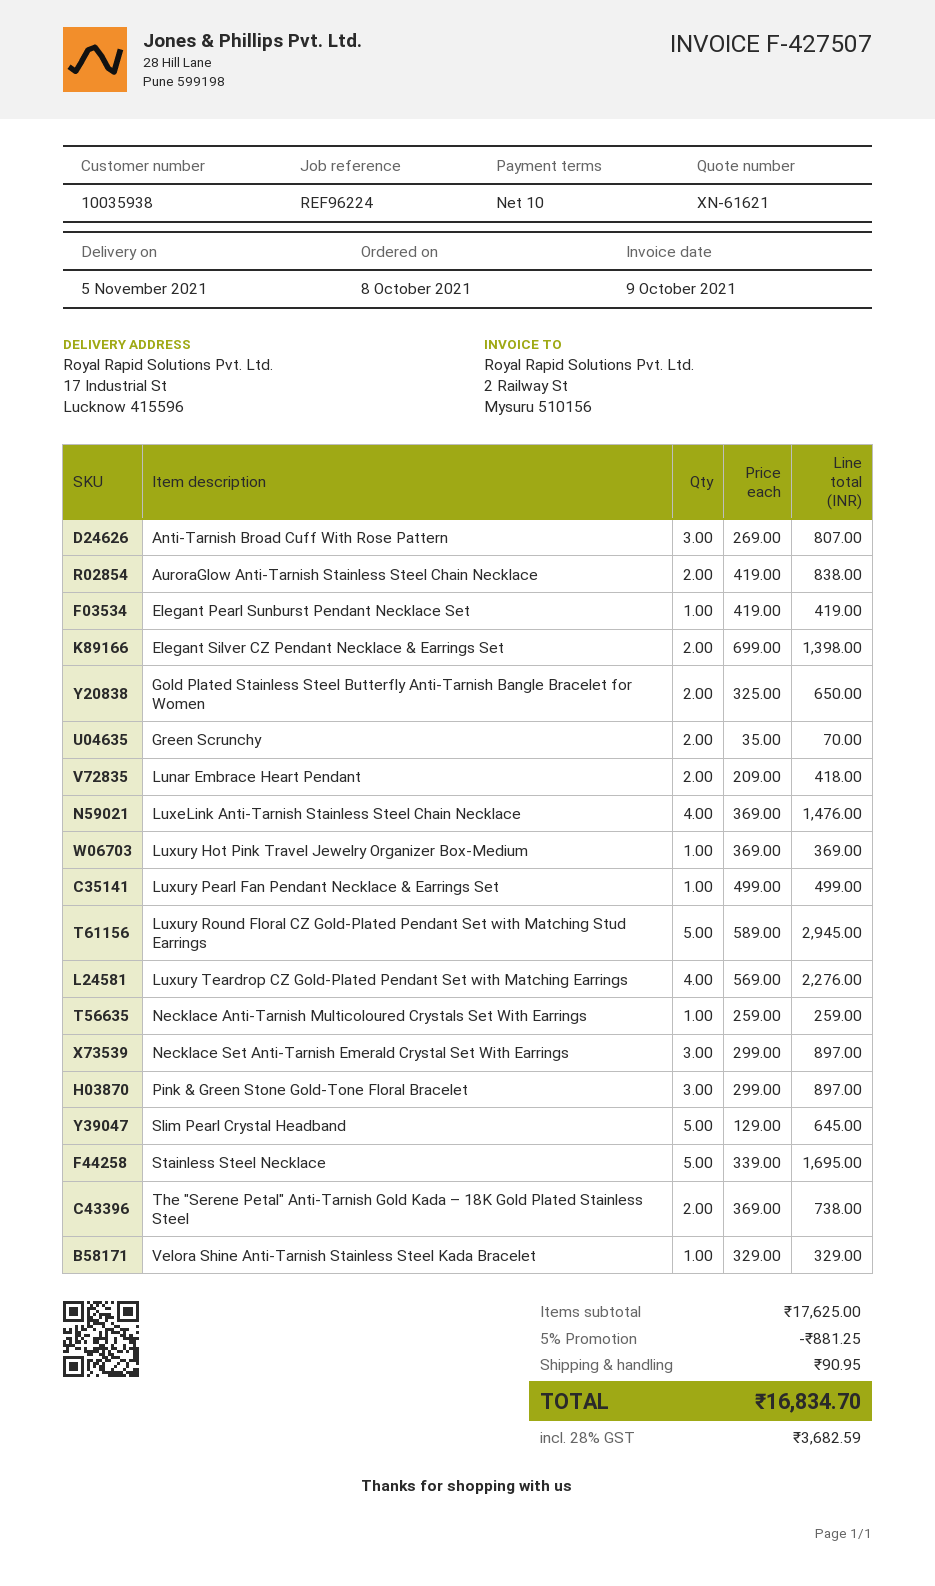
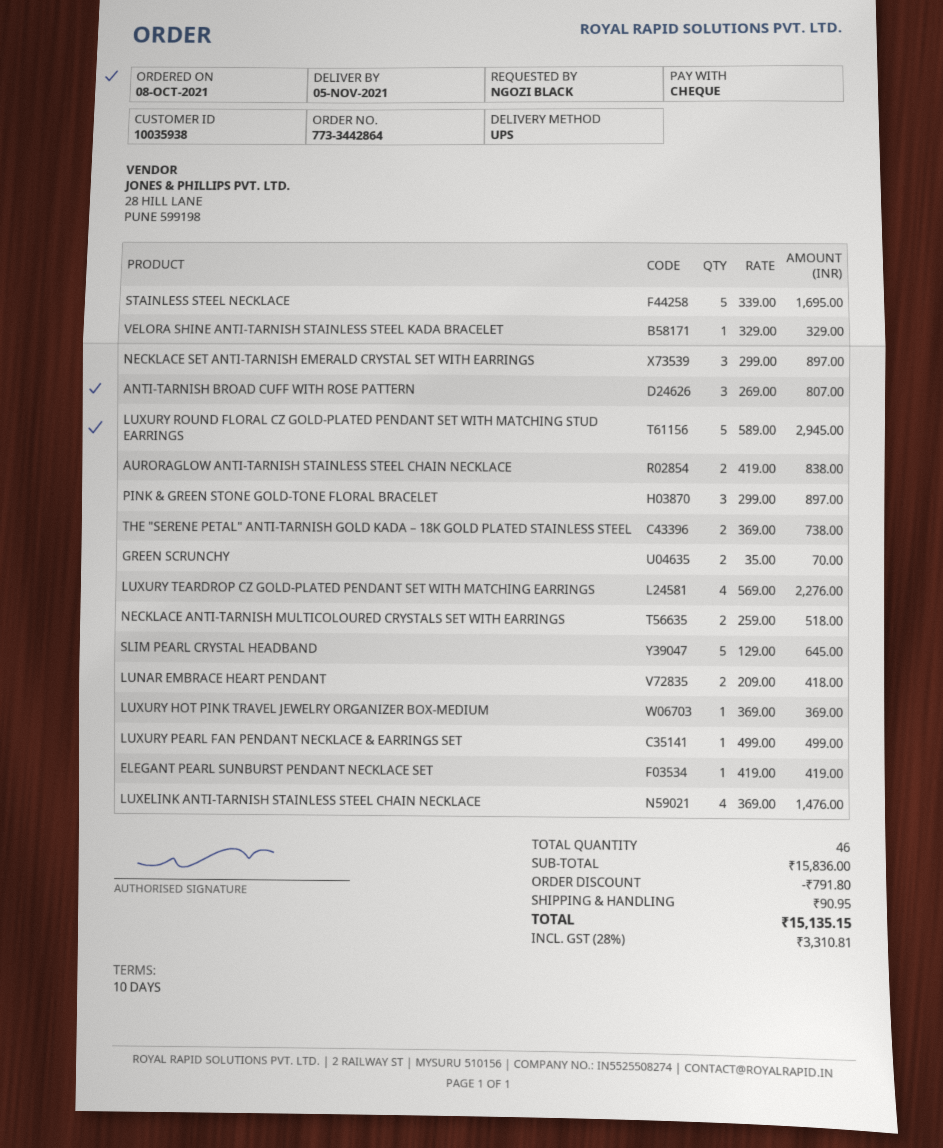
Elegant Silver CZ Pendant Necklace & Earrings Set: 2 x 699.00 = 1398.00 -> none
Gold Plated Stainless Steel Butterfly Anti-Tarnish Bangle Bracelet for Women: 2 x 325.00 = 650.00 -> none
Necklace Anti-Tarnish Multicoloured Crystals Set With Earrings: 1 x 259.00 = 259.00 -> 2 x 259.00 = 518.00
subtotal: 17625.00 -> 15836.00
discount: 881.25 -> 791.80
tax: 28% = 3682.59 -> 28% = 3310.81
total: 16834.70 -> 15135.15

